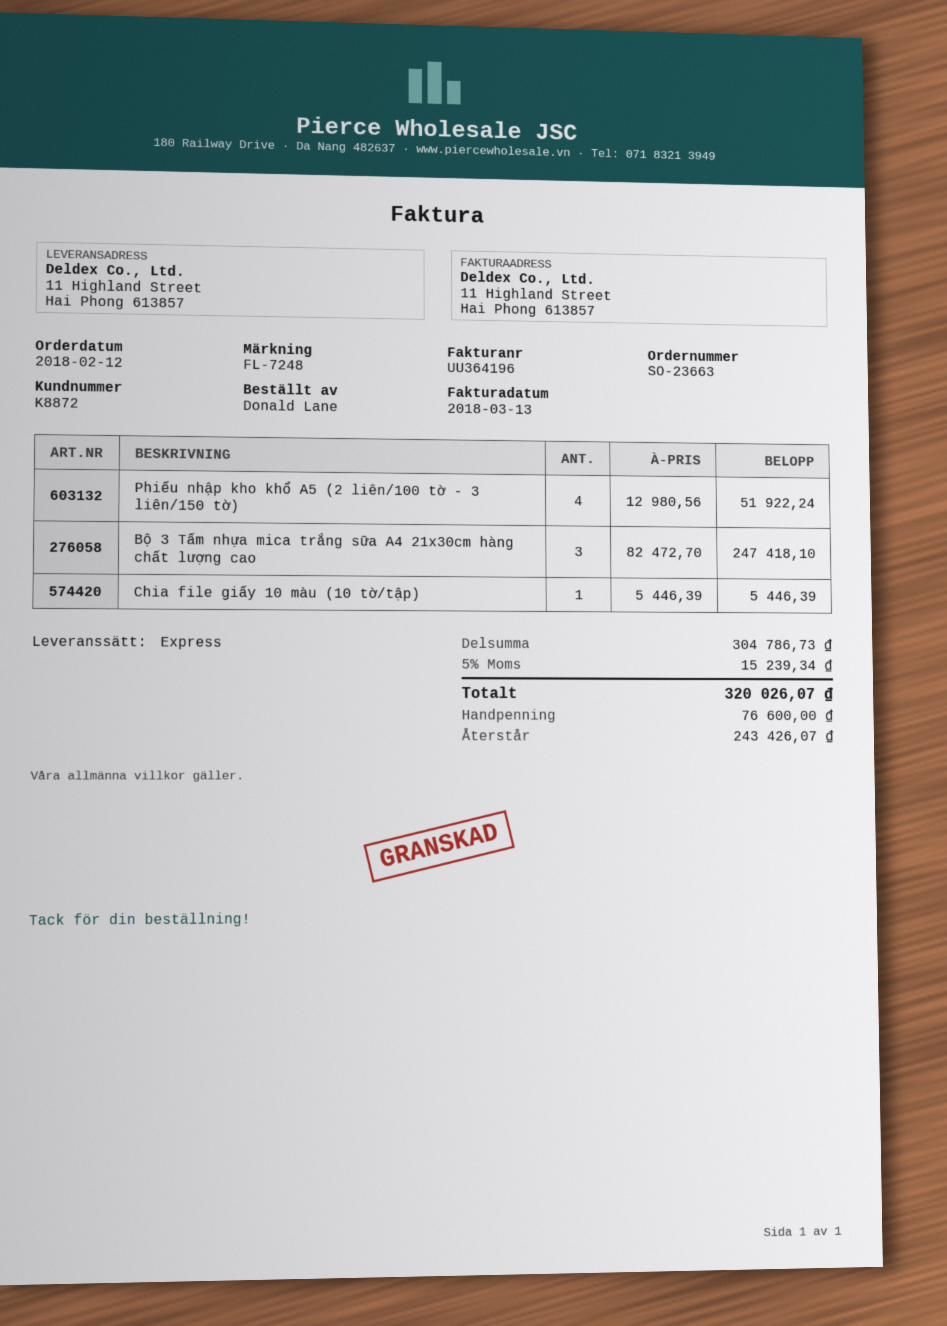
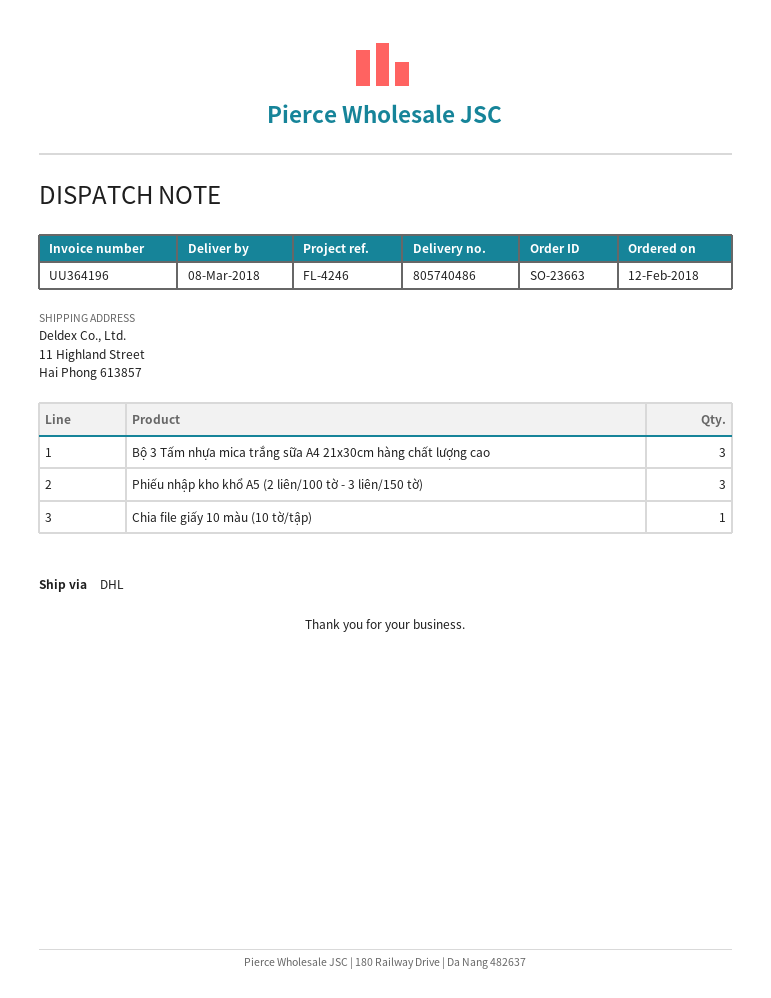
reference: FL-7248 -> FL-4246
shipping method: express -> DHL
Phiếu nhập kho khổ A5 (2 liên/100 tờ - 3 liên/150 tờ): 4 -> 3

